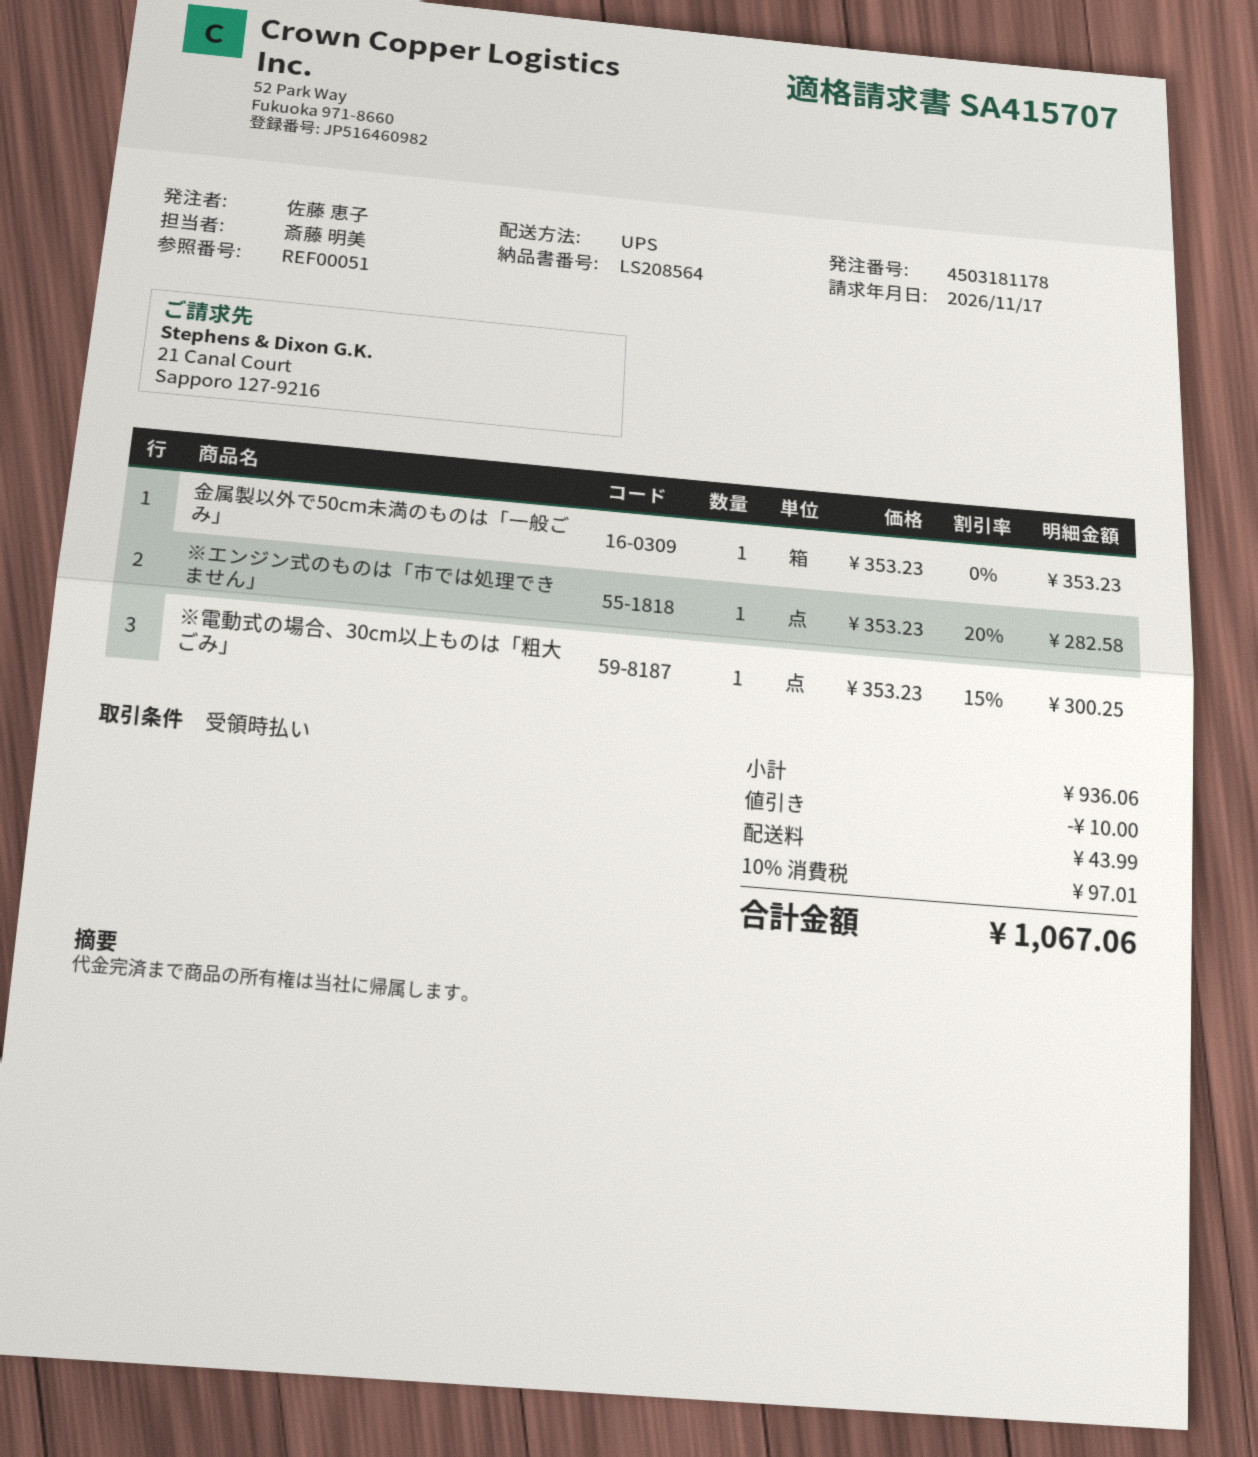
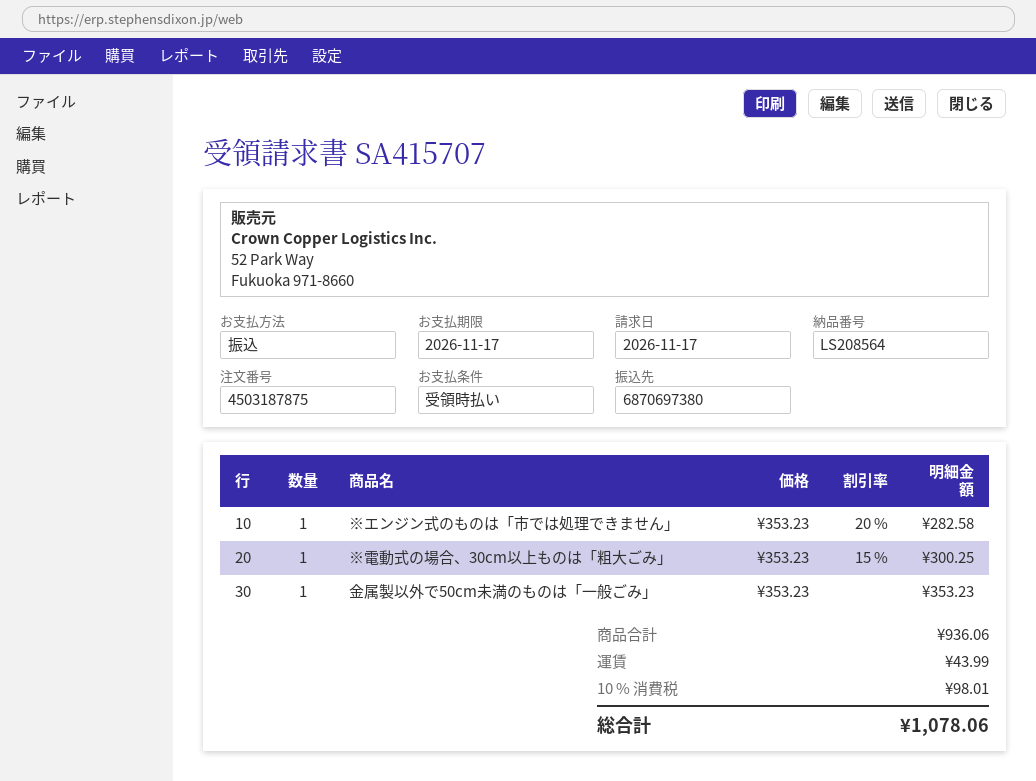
order number: 4503181178 -> 4503187875
discount: 10.00 -> none
tax: 10% = 97.01 -> 10% = 98.01
total: 1067.06 -> 1078.06

